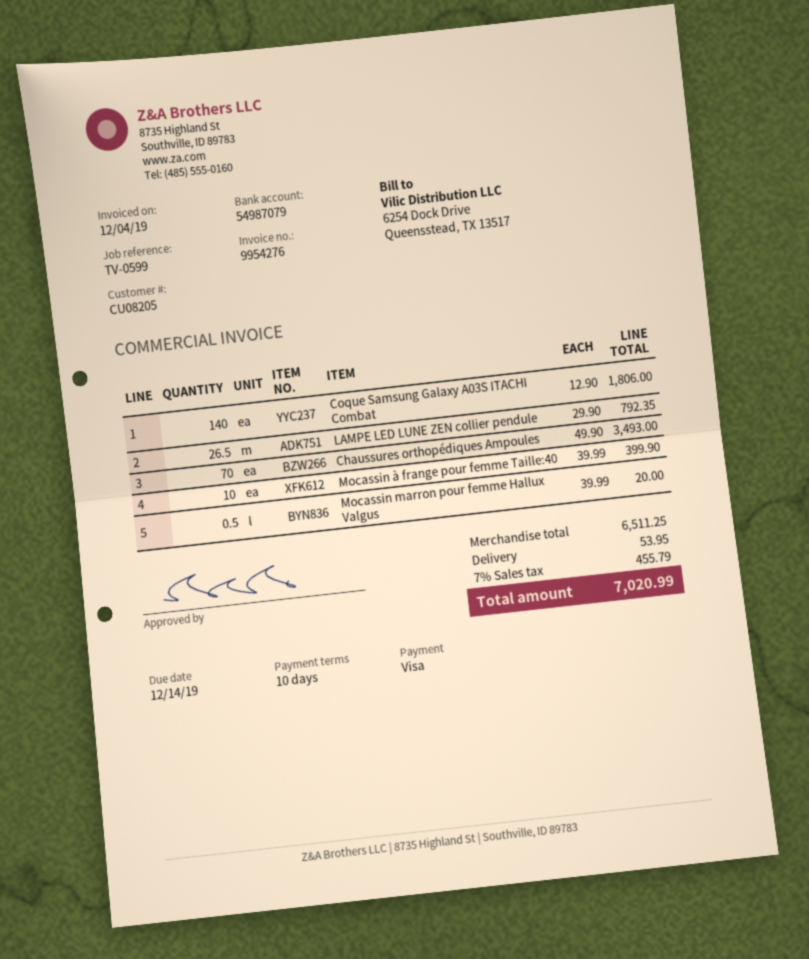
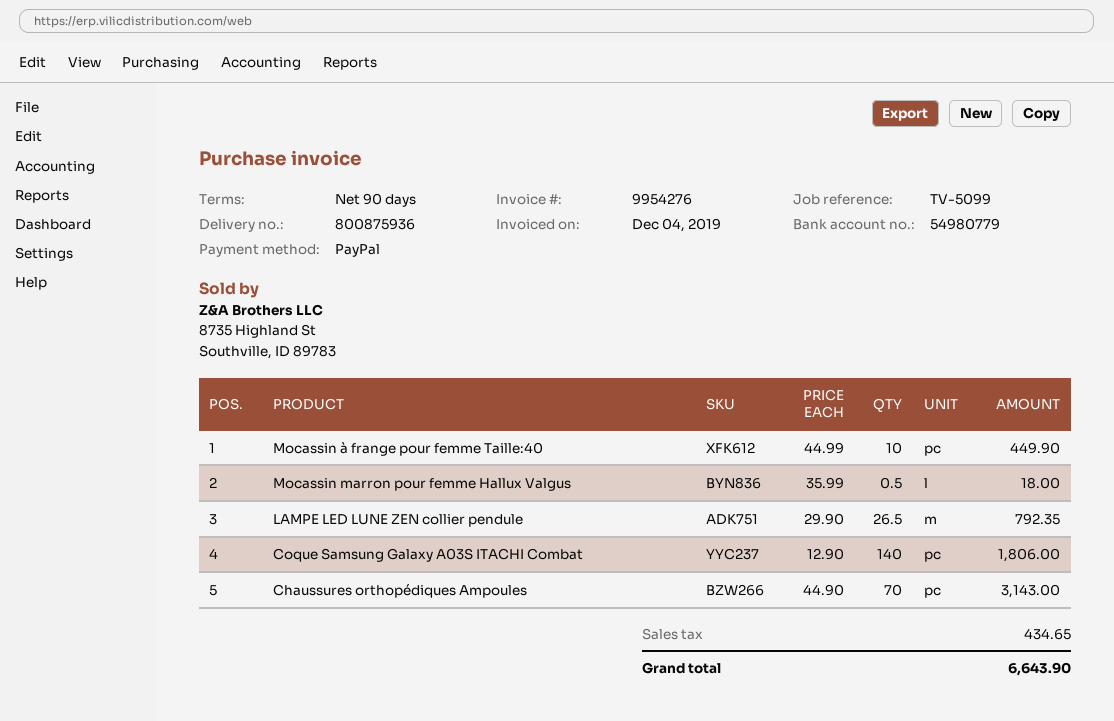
payment terms: 10 days -> 90 days
reference: TV-0599 -> TV-5099
payment method: Visa -> PayPal
bank account: 54987079 -> 54980779
Chaussures orthopédiques Ampoules: 70 x 49.90 = 3493.00 -> 70 x 44.90 = 3143.00
Mocassin à frange pour femme Taille:40: 10 x 39.99 = 399.90 -> 10 x 44.99 = 449.90
Mocassin marron pour femme Hallux Valgus: 0.5 x 39.99 = 20.00 -> 0.5 x 35.99 = 18.00
shipping: 53.95 -> none
tax: 455.79 -> 434.65
total: 7020.99 -> 6643.90

